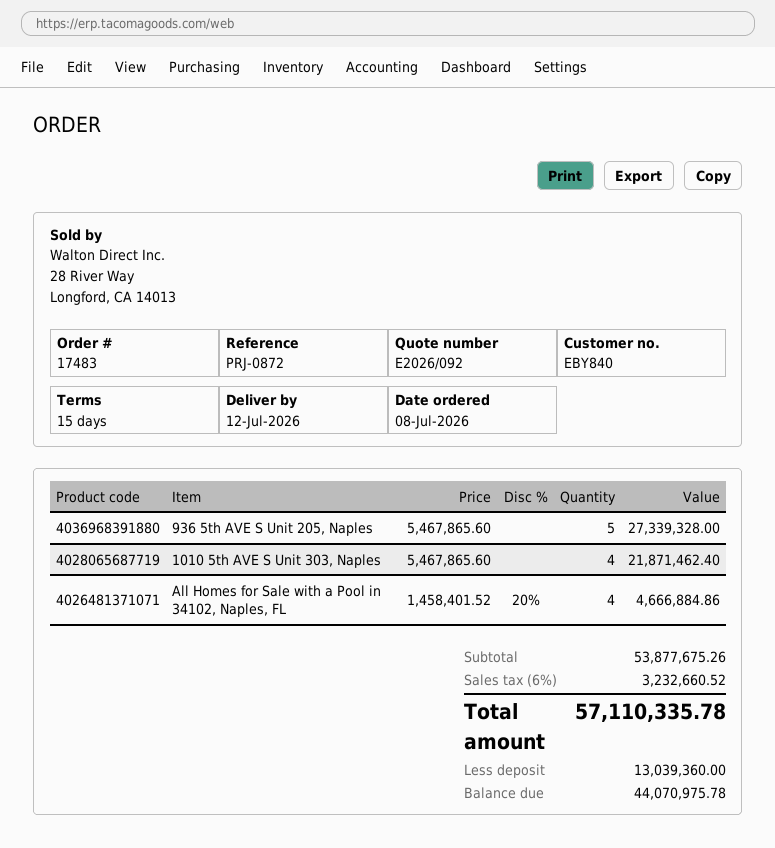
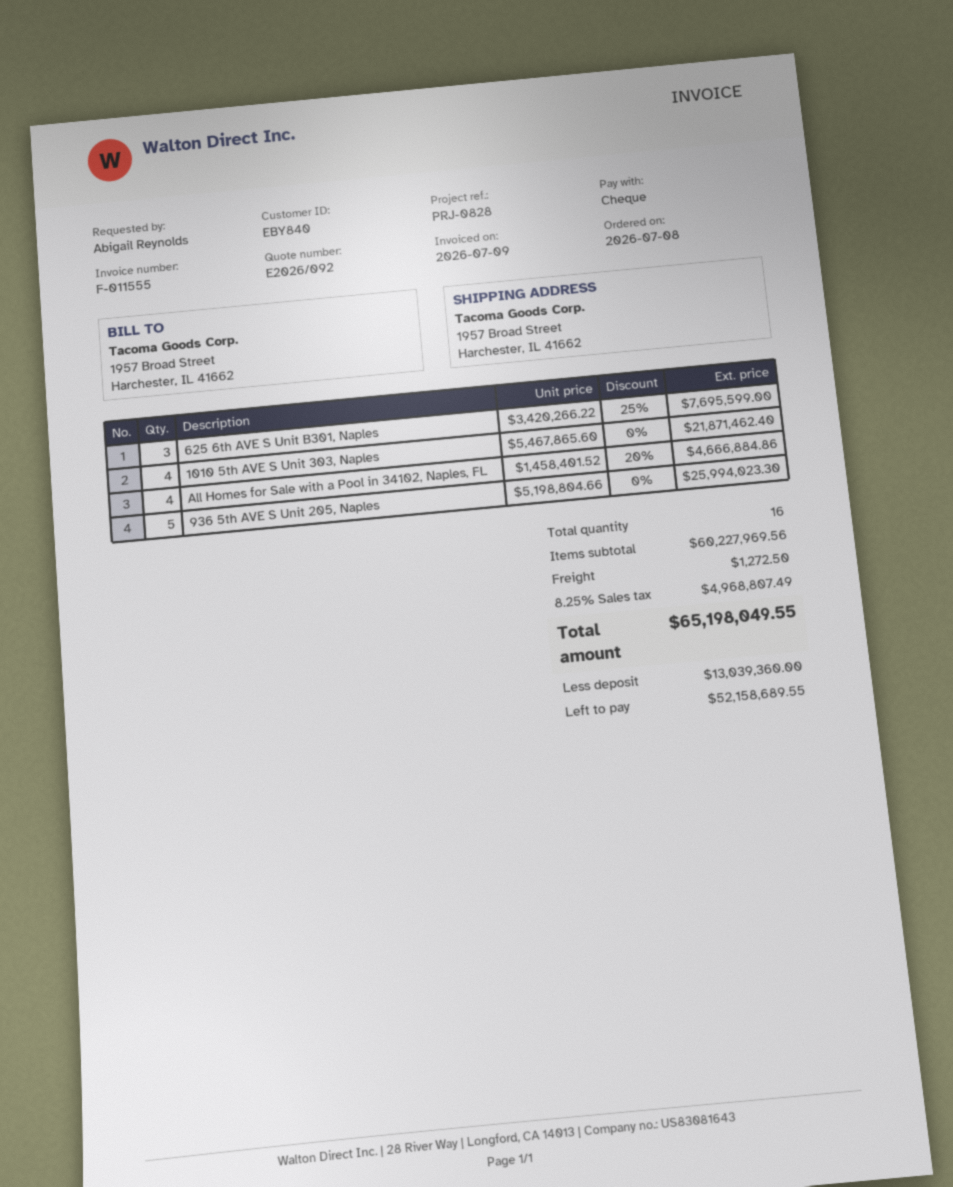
reference: PRJ-0872 -> PRJ-0828
936 5th AVE S Unit 205, Naples: 5 x 5467865.60 = 27339328.00 -> 5 x 5198804.66 = 25994023.30
625 6th AVE S Unit B301, Naples: none -> 3 x 3420266.22 - 25% = 7695599.00
subtotal: 53877675.26 -> 60227969.56
shipping: none -> 1272.50
tax: 6% = 3232660.52 -> 8.25% = 4968807.49
total: 57110335.78 -> 65198049.55
balance: 44070975.78 -> 52158689.55

